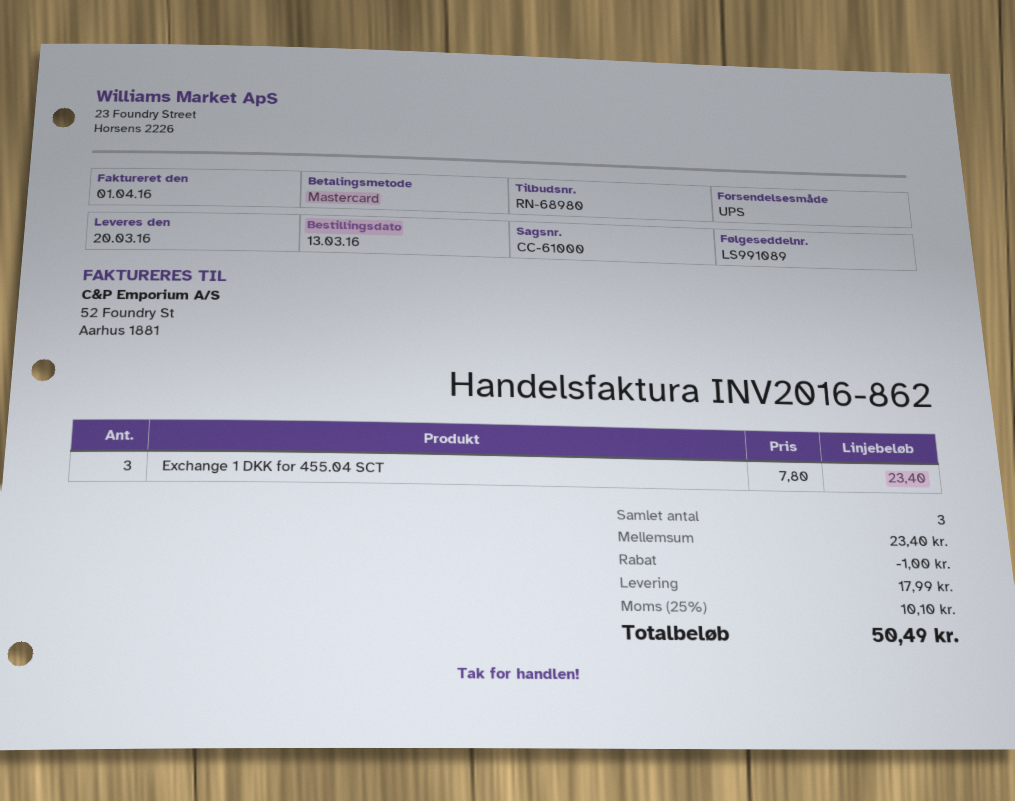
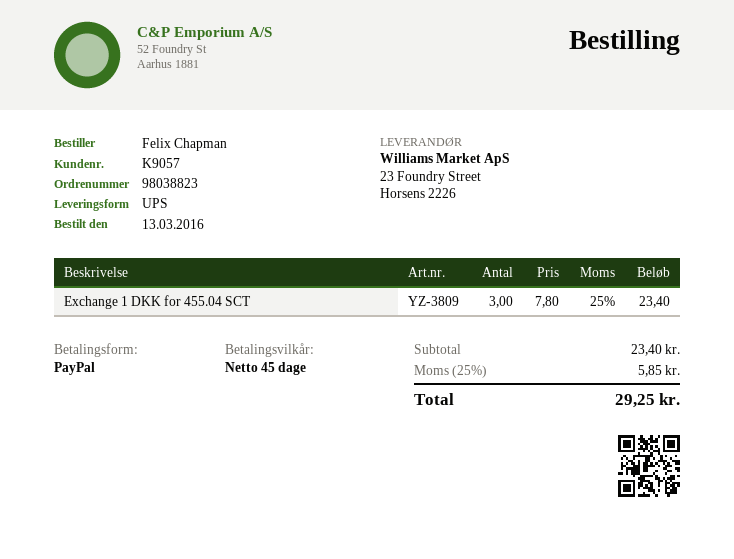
payment method: Mastercard -> PayPal
discount: 1.00 -> none
shipping: 17.99 -> none
tax: 25% = 10.10 -> 25% = 5.85
total: 50.49 -> 29.25

